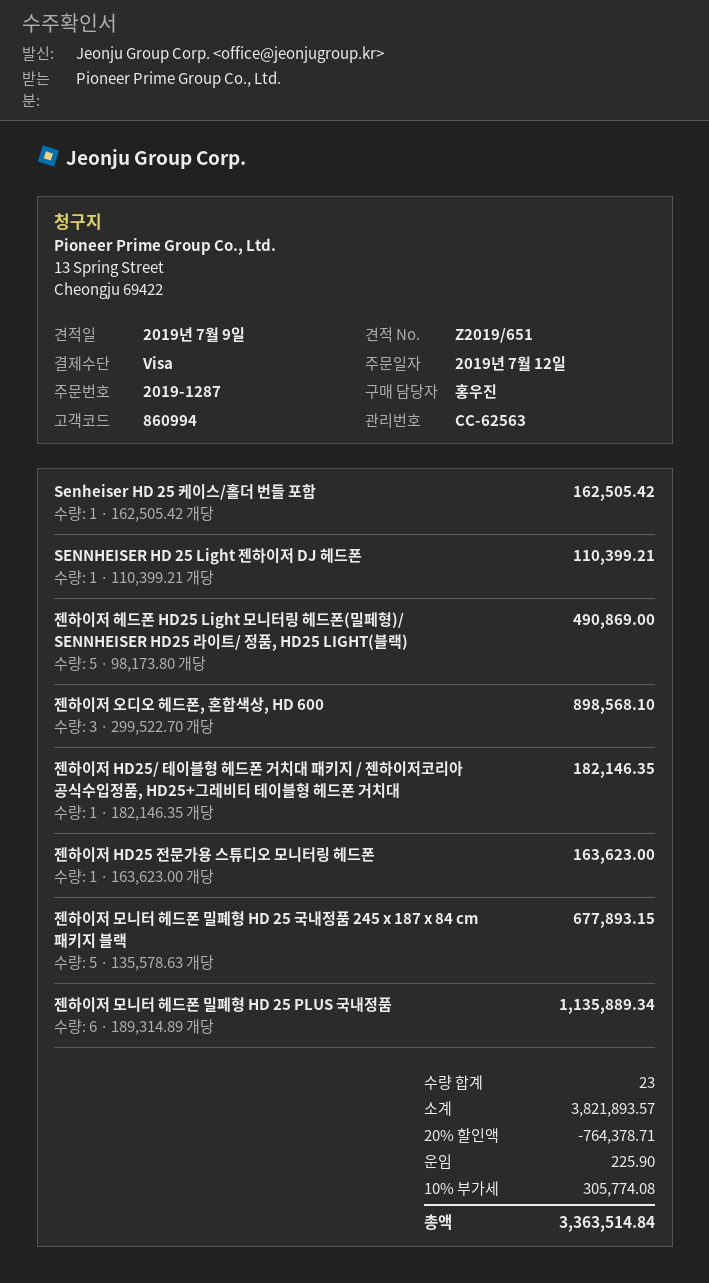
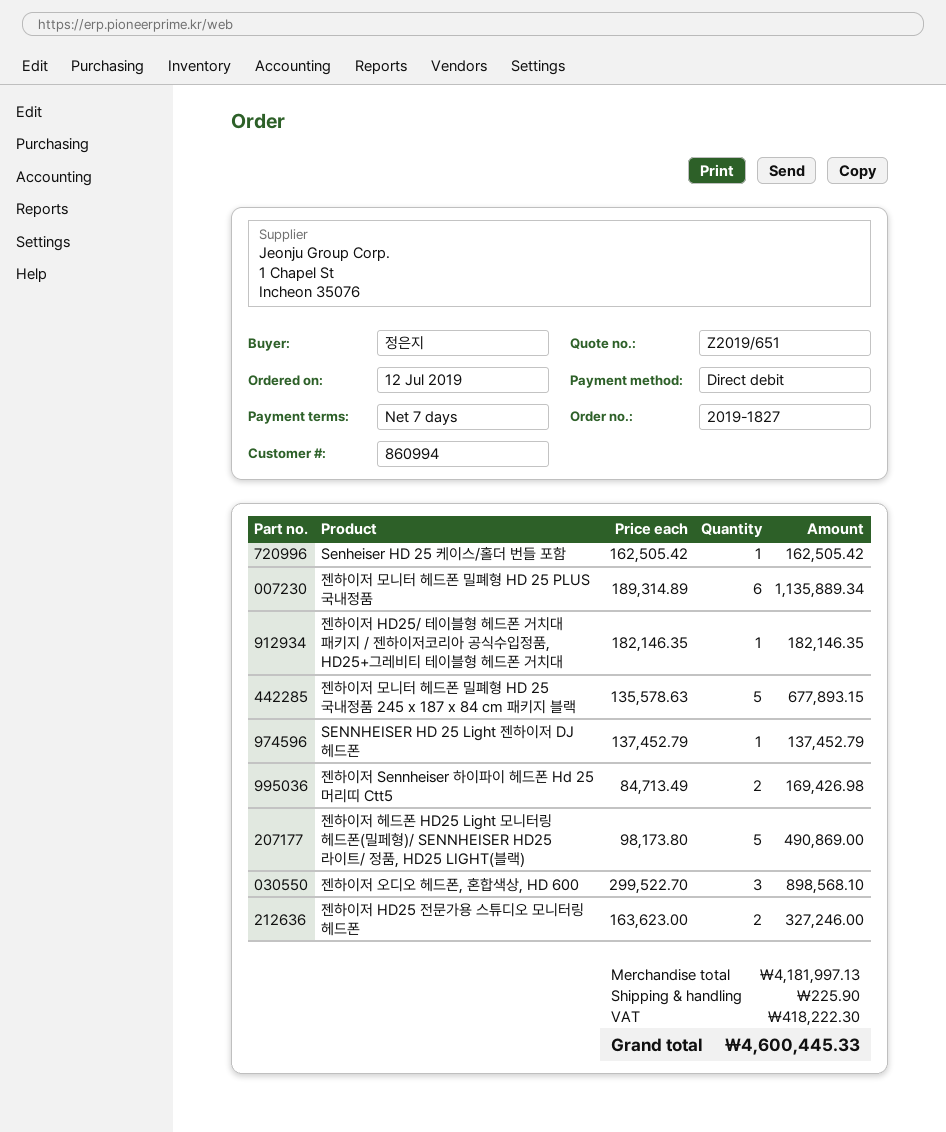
order number: 2019-1287 -> 2019-1827
ordered by: 홍우진 -> 정은지
payment method: Visa -> direct debit
SENNHEISER HD 25 Light 젠하이저 DJ 헤드폰: 1 x 110399.21 = 110399.21 -> 1 x 137452.79 = 137452.79
젠하이저 HD25 전문가용 스튜디오 모니터링 헤드폰: 1 x 163623.00 = 163623.00 -> 2 x 163623.00 = 327246.00
젠하이저 Sennheiser 하이파이 헤드폰 Hd 25 머리띠 Ctt5: none -> 2 x 84713.49 = 169426.98
subtotal: 3821893.57 -> 4181997.13
discount: 20% = 764378.71 -> none
tax: 305774.08 -> 418222.30
total: 3363514.84 -> 4600445.33

